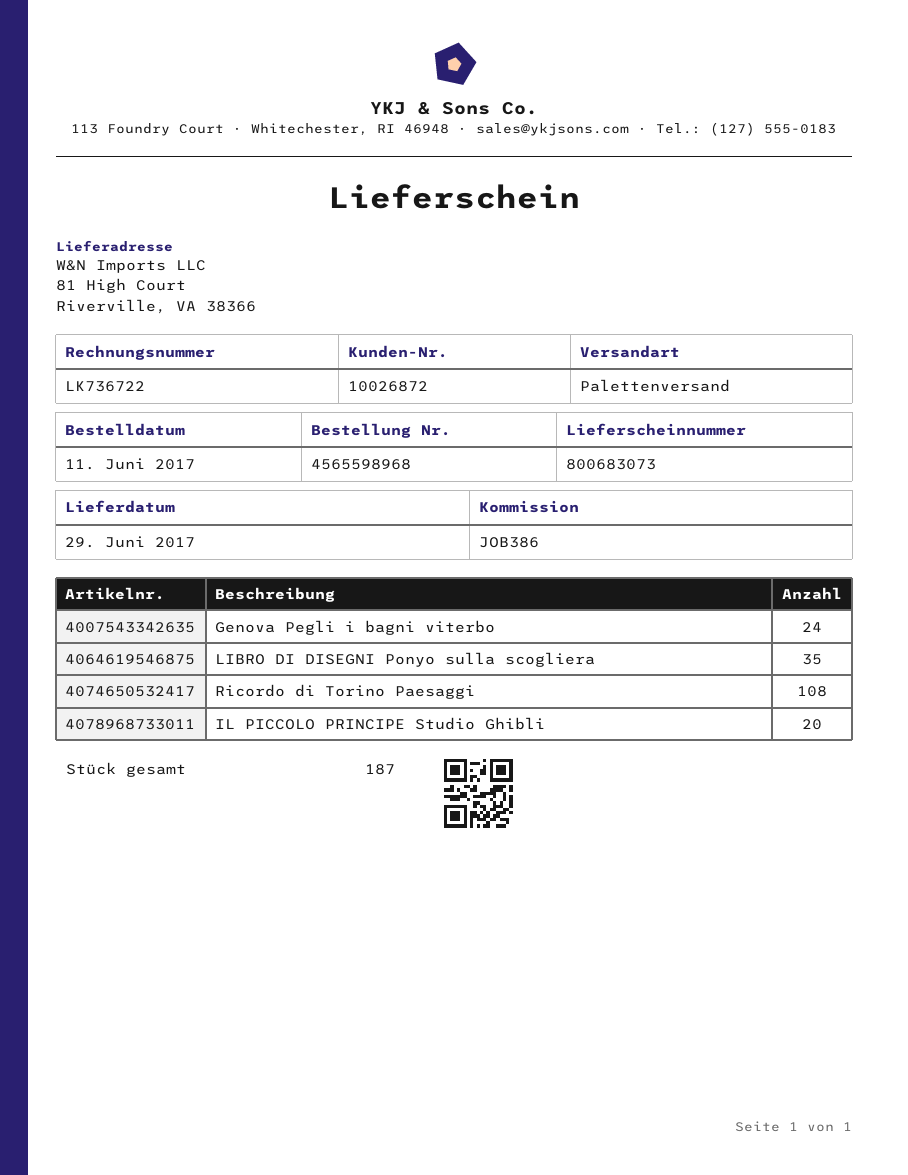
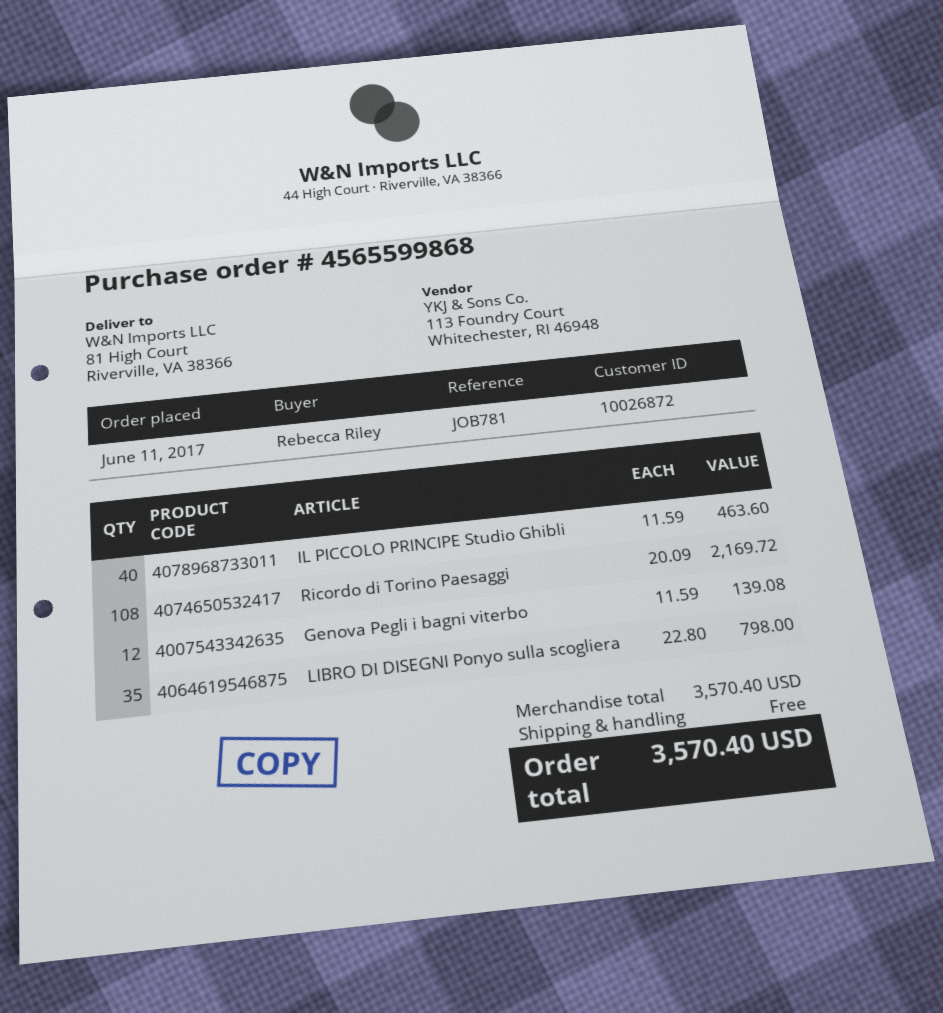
order number: 4565598968 -> 4565599868
reference: JOB386 -> JOB781
Genova Pegli i bagni viterbo: 24 -> 12
IL PICCOLO PRINCIPE Studio Ghibli: 20 -> 40

